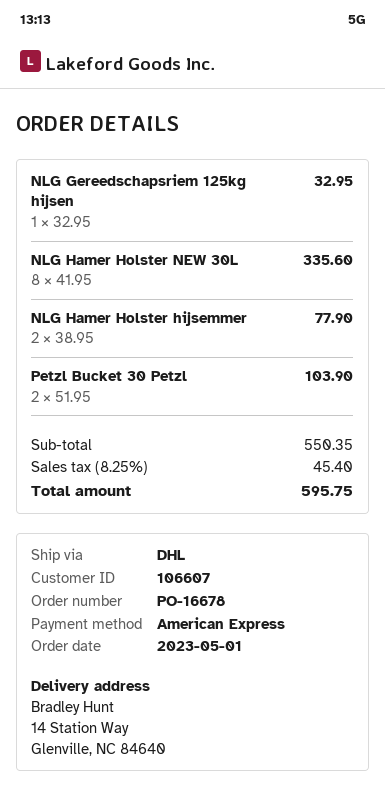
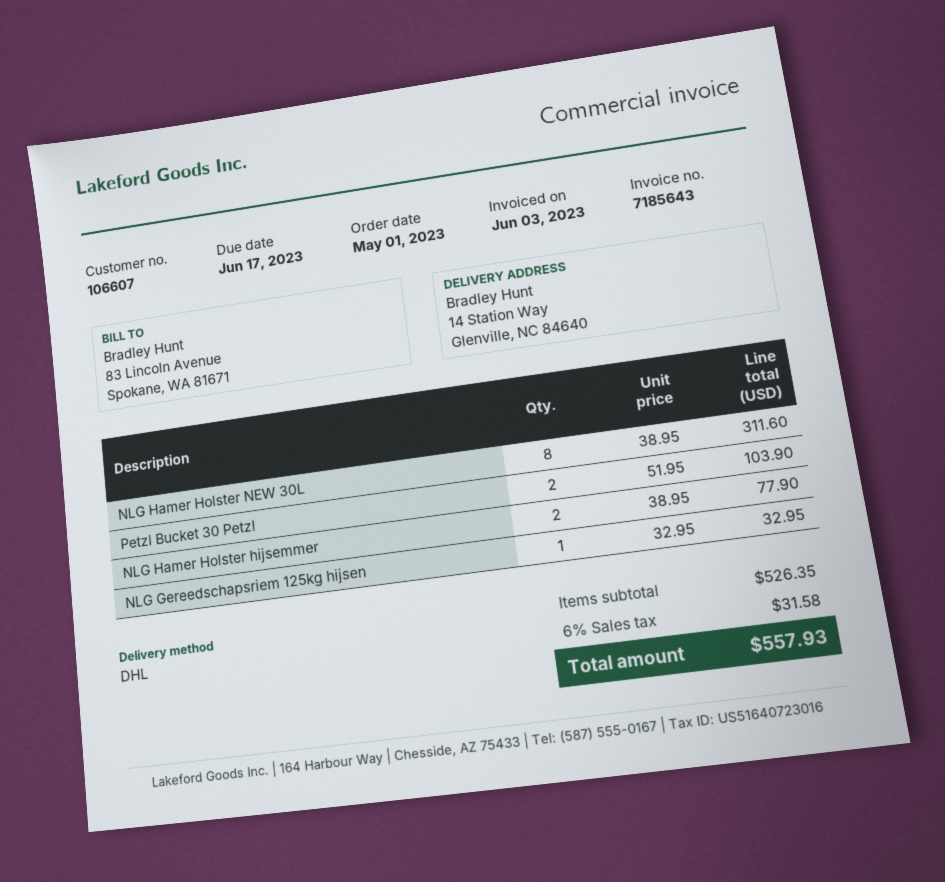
NLG Hamer Holster NEW 30L: 8 x 41.95 = 335.60 -> 8 x 38.95 = 311.60
subtotal: 550.35 -> 526.35
tax: 8.25% = 45.40 -> 6% = 31.58
total: 595.75 -> 557.93

